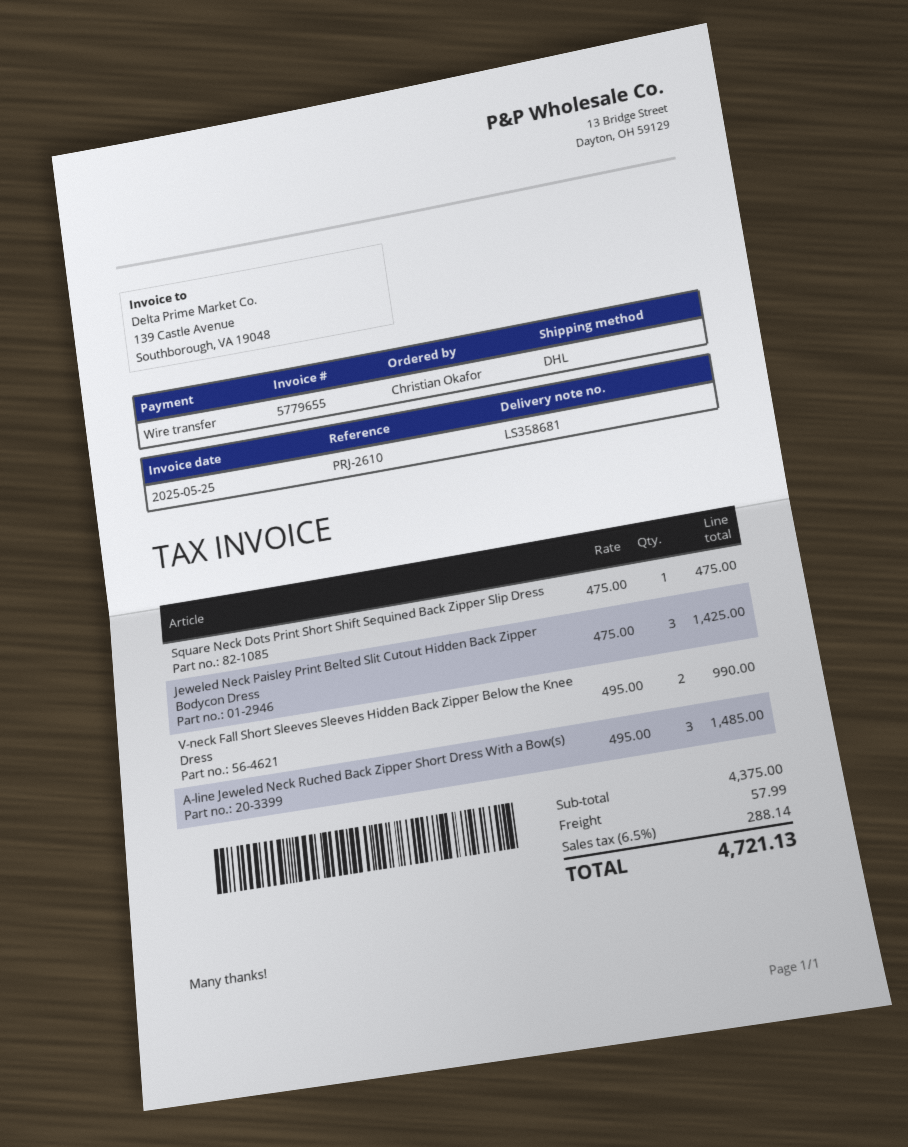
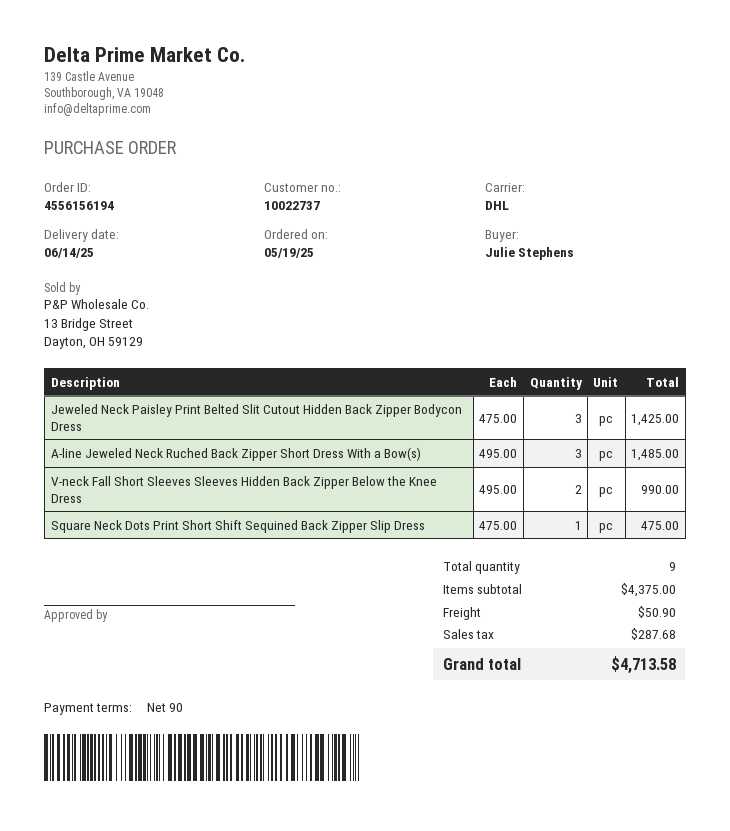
ordered by: Christian Okafor -> Julie Stephens
shipping: 57.99 -> 50.90
tax: 288.14 -> 287.68
total: 4721.13 -> 4713.58

